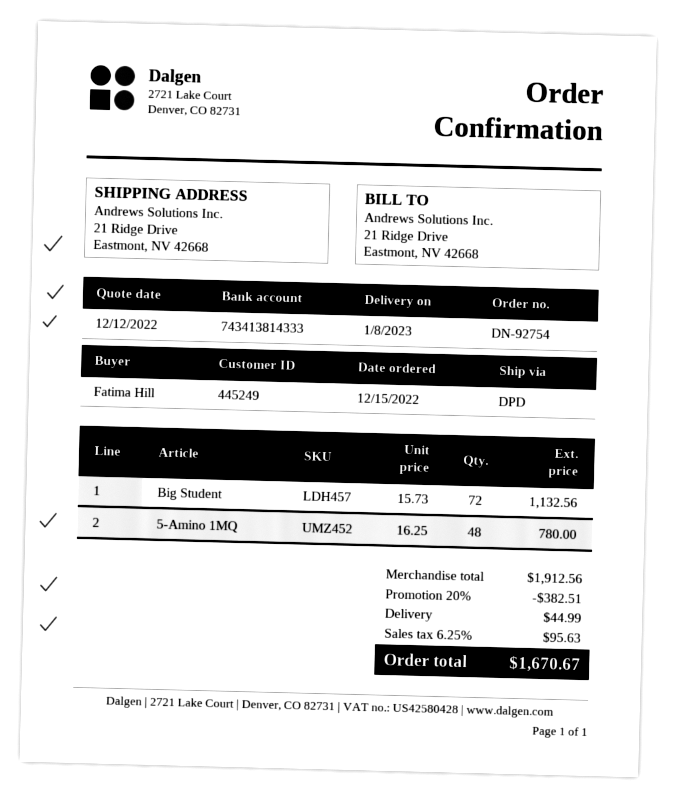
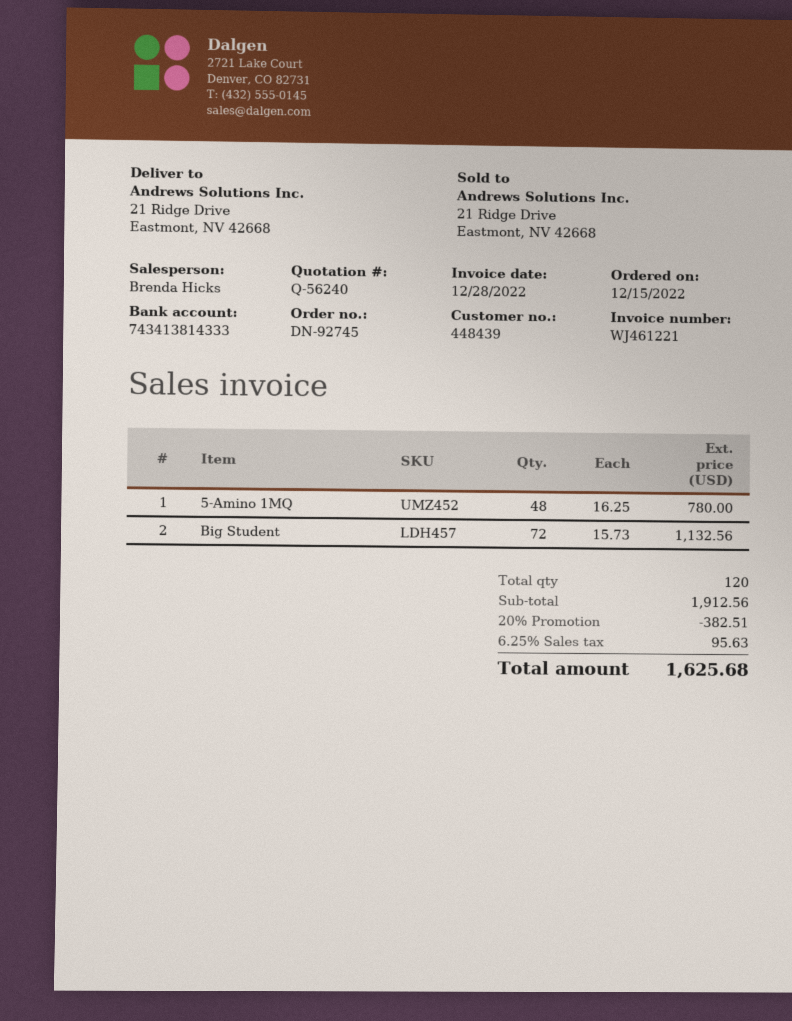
order number: DN-92754 -> DN-92745
customer number: 445249 -> 448439
shipping: 44.99 -> none
total: 1670.67 -> 1625.68

